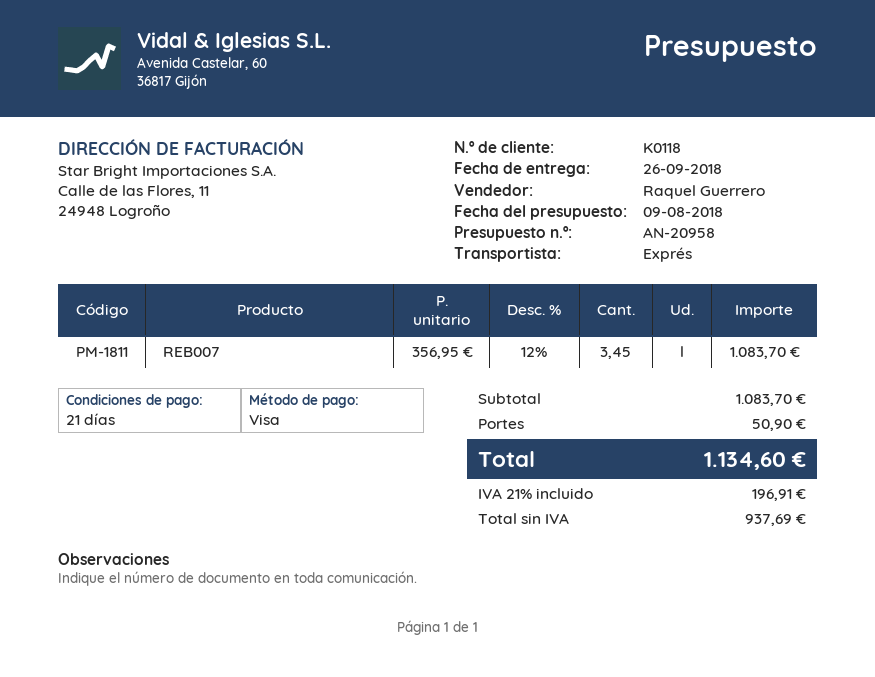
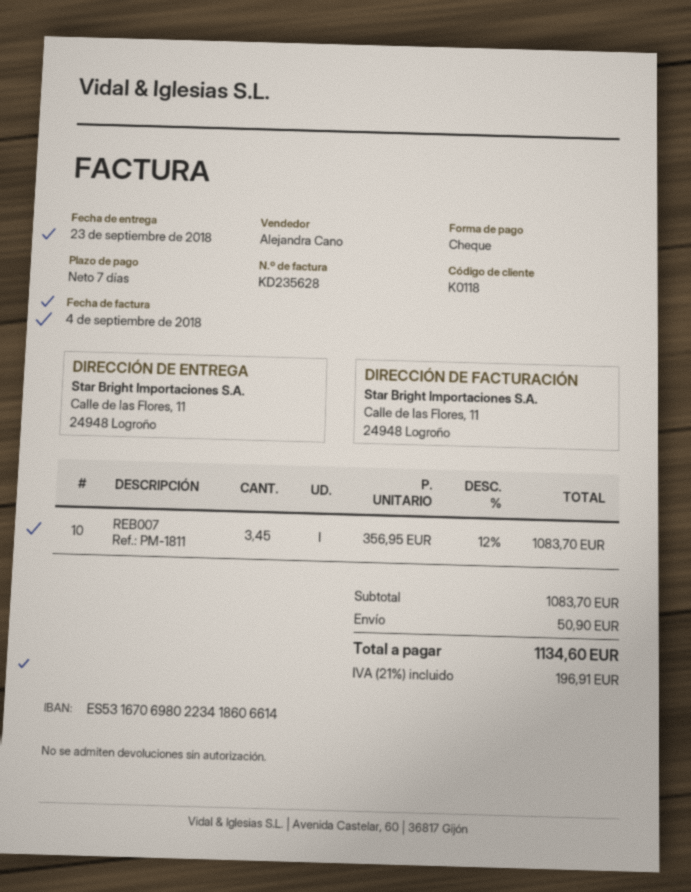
delivery date: 2018-09-26 -> 2018-09-23
payment terms: 21 days -> 7 days
sales rep: Raquel Guerrero -> Alejandra Cano
payment method: Visa -> cheque

